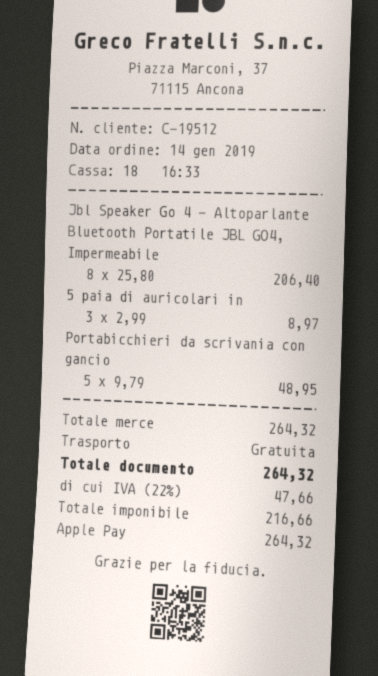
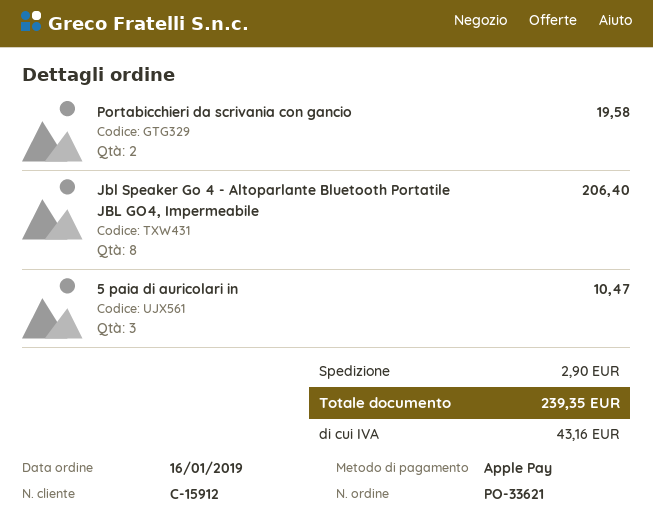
order date: 2019-01-14 -> 2019-01-16
customer number: C-19512 -> C-15912
5 paia di auricolari in: 3 for 8.97 -> 3 for 10.47
Portabicchieri da scrivania con gancio: 5 for 48.95 -> 2 for 19.58
shipping: 0.00 -> 2.90
tax: 47.66 -> 43.16
total: 264.32 -> 239.35

